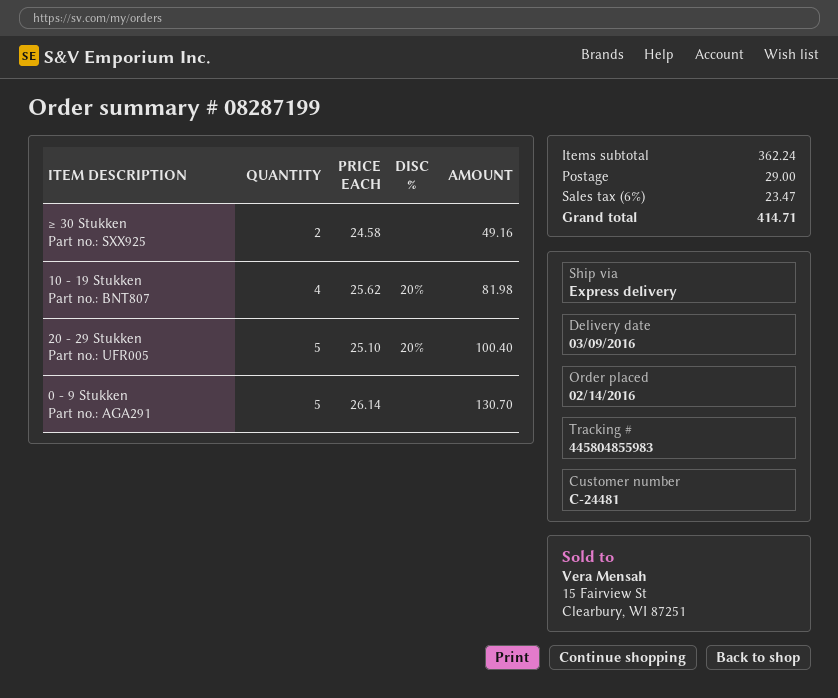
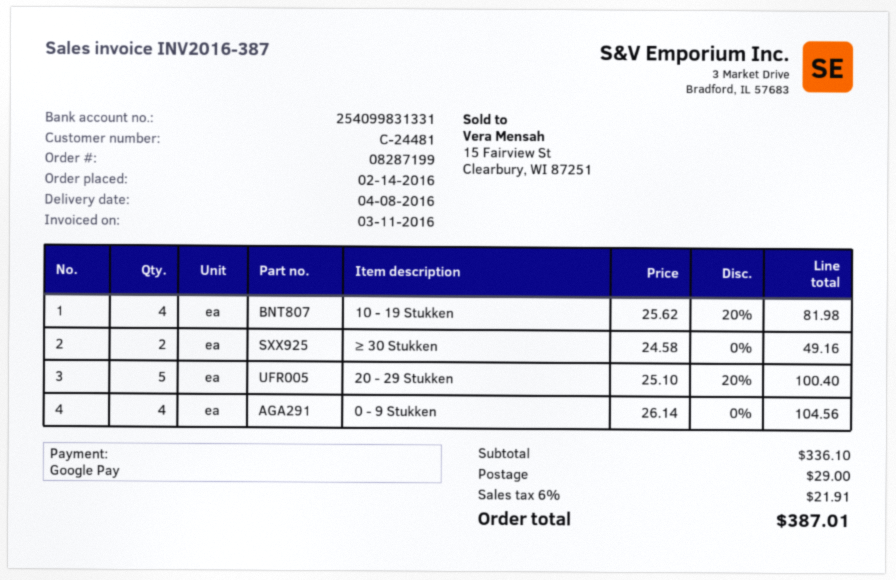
delivery date: 2016-03-09 -> 2016-04-08
0 - 9 Stukken: 5 x 26.14 = 130.70 -> 4 x 26.14 = 104.56
subtotal: 362.24 -> 336.10
tax: 6% = 23.47 -> 6% = 21.91
total: 414.71 -> 387.01

